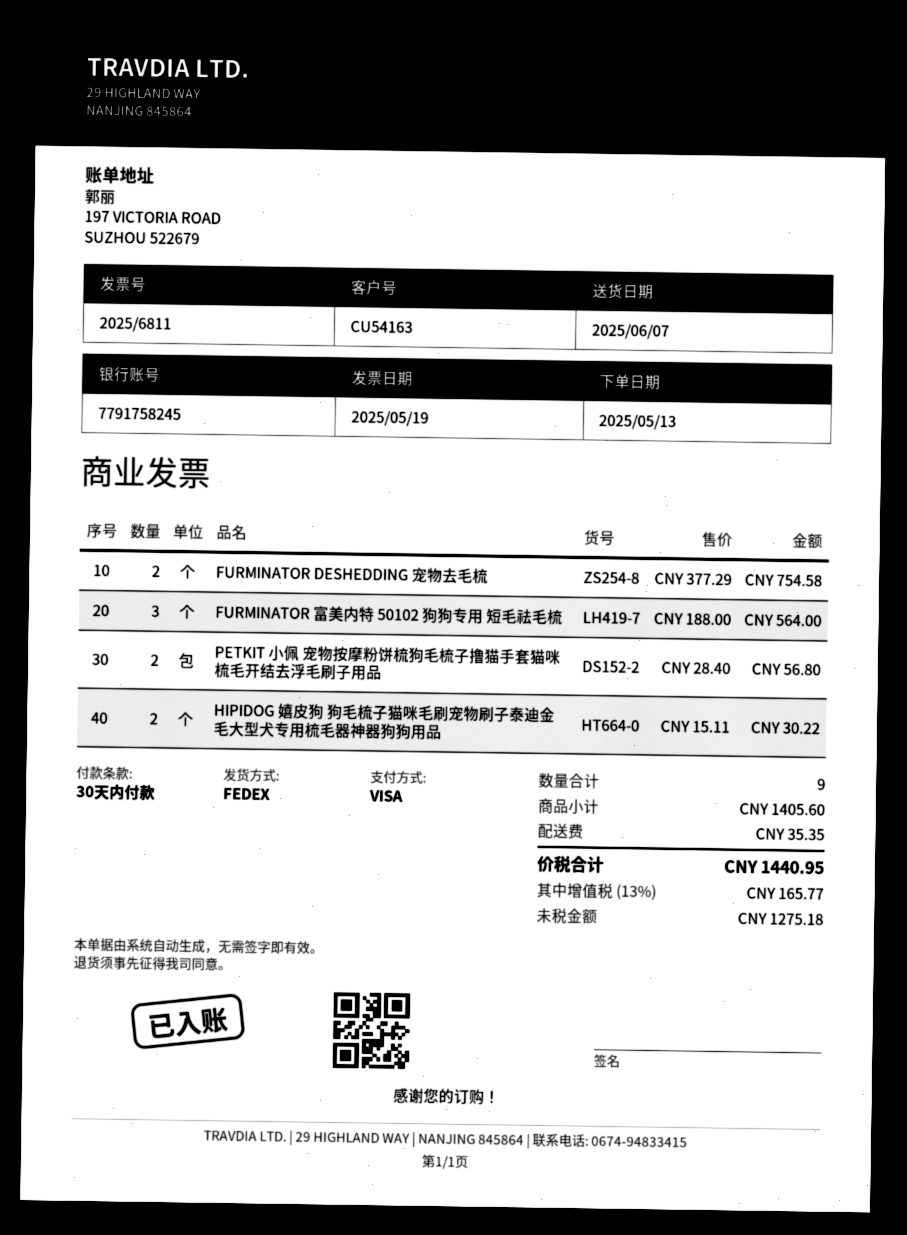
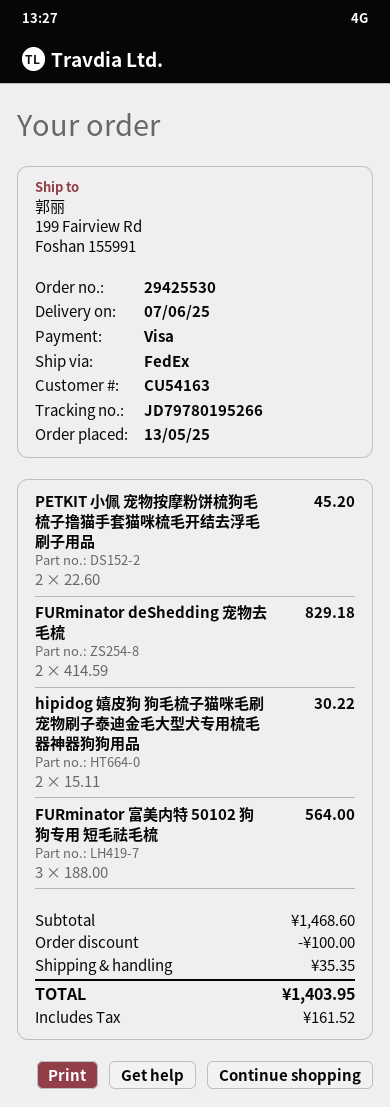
FURMINATOR DESHEDDING 宠物去毛梳: 2 x 377.29 = 754.58 -> 2 x 414.59 = 829.18
PETKIT 小佩 宠物按摩粉饼梳狗毛梳子撸猫手套猫咪梳毛开结去浮毛刷子用品: 2 x 28.40 = 56.80 -> 2 x 22.60 = 45.20
subtotal: 1405.60 -> 1468.60
discount: none -> 100.00
tax: 165.77 -> 161.52
total: 1440.95 -> 1403.95

